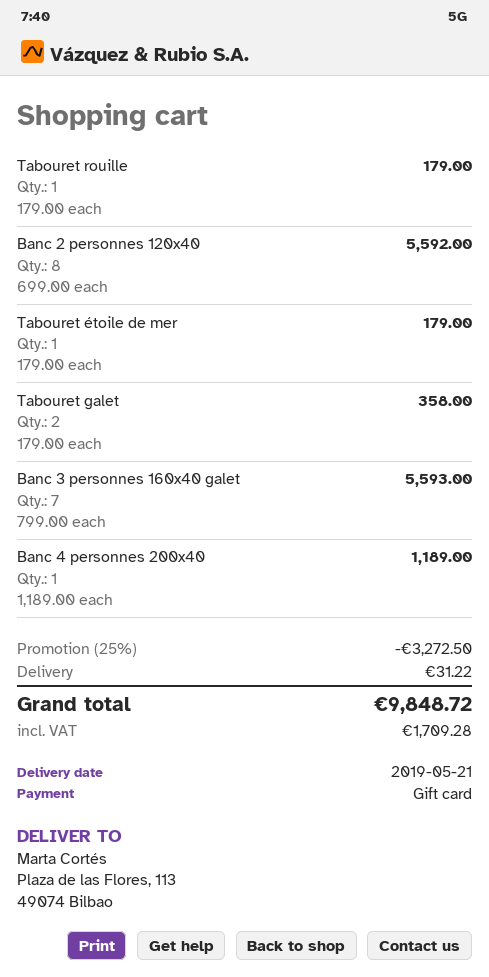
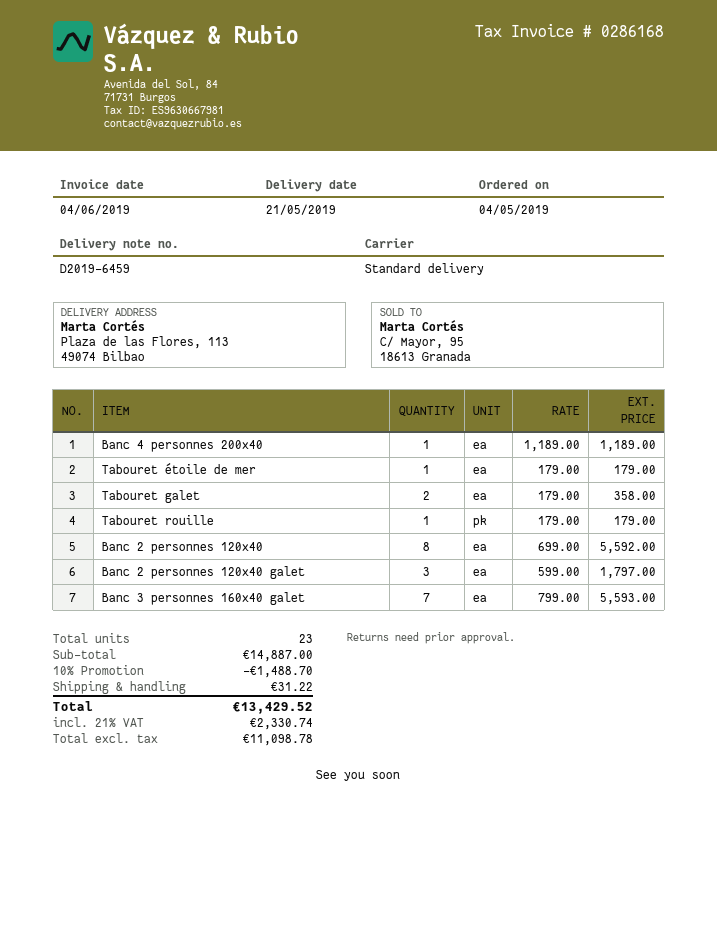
Banc 2 personnes 120x40 galet: none -> 3 x 599.00 = 1797.00
discount: 25% = 3272.50 -> 10% = 1488.70
tax: 1709.28 -> 2330.74
total: 9848.72 -> 13429.52

